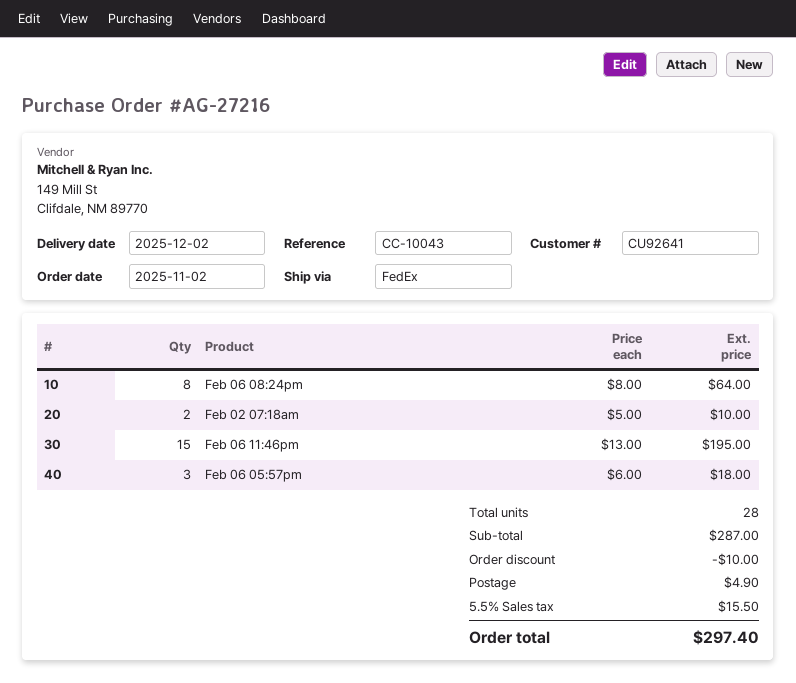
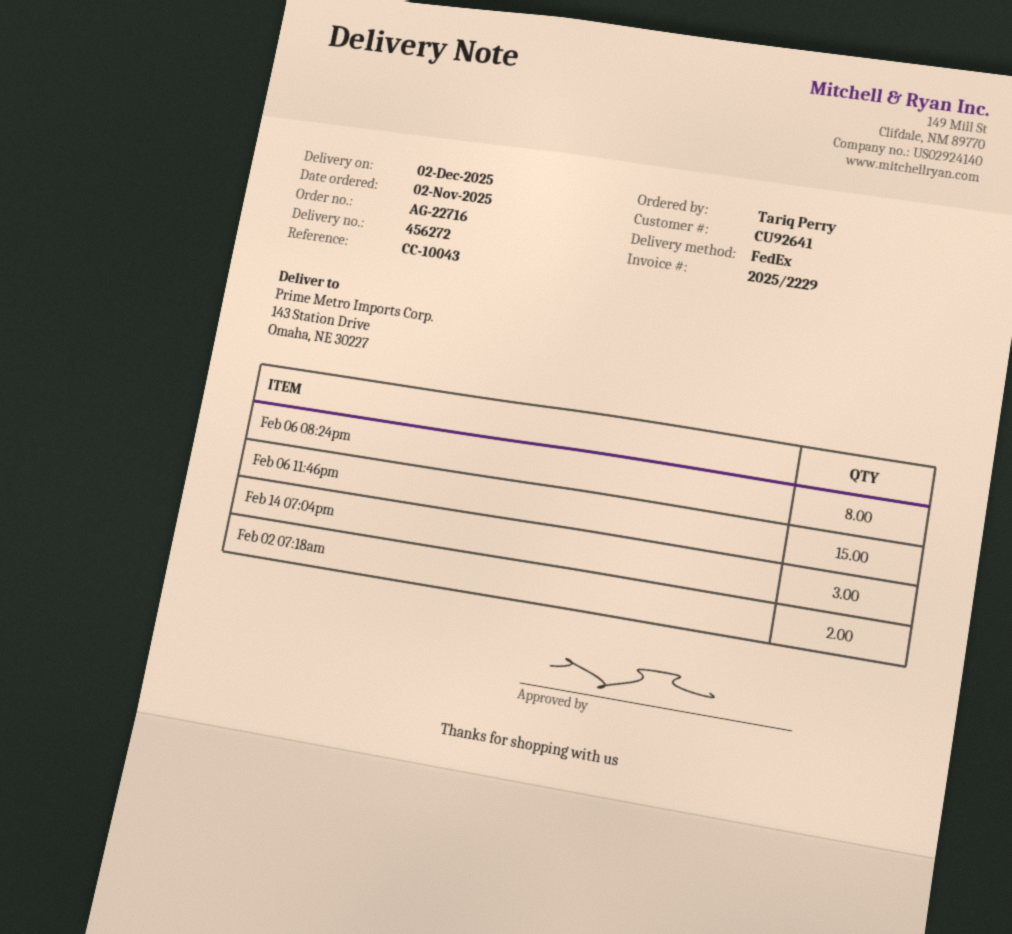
order number: AG-27216 -> AG-22716
Feb 06 05:57pm: 3 -> none
Feb 14 07:04pm: none -> 3

